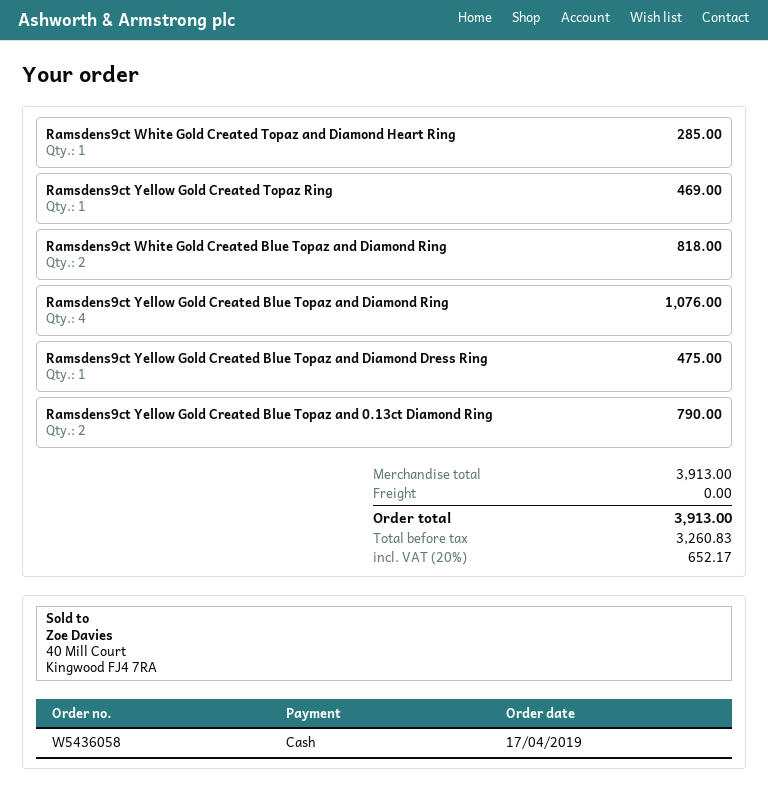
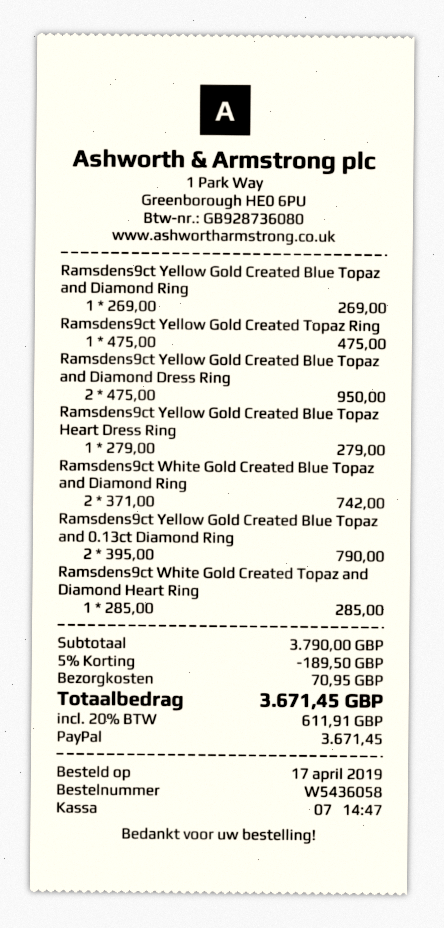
payment method: cash -> PayPal
Ramsdens9ct Yellow Gold Created Topaz Ring: 1 for 469.00 -> 1 for 475.00
Ramsdens9ct White Gold Created Blue Topaz and Diamond Ring: 2 for 818.00 -> 2 for 742.00
Ramsdens9ct Yellow Gold Created Blue Topaz and Diamond Ring: 4 for 1076.00 -> 1 for 269.00
Ramsdens9ct Yellow Gold Created Blue Topaz and Diamond Dress Ring: 1 for 475.00 -> 2 for 950.00
Ramsdens9ct Yellow Gold Created Blue Topaz Heart Dress Ring: none -> 1 for 279.00
subtotal: 3913.00 -> 3790.00
discount: none -> 5% = 189.50
shipping: 0.00 -> 70.95
tax: 20% = 652.17 -> 20% = 611.91
total: 3913.00 -> 3671.45

